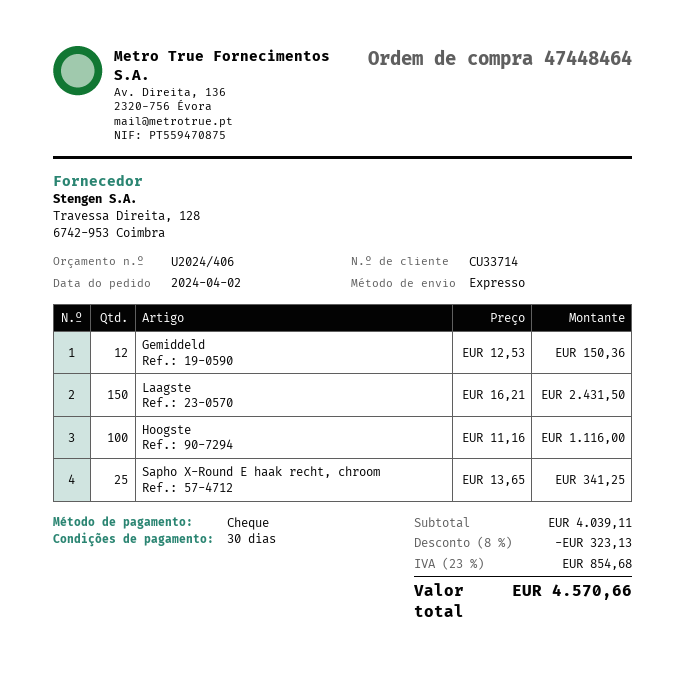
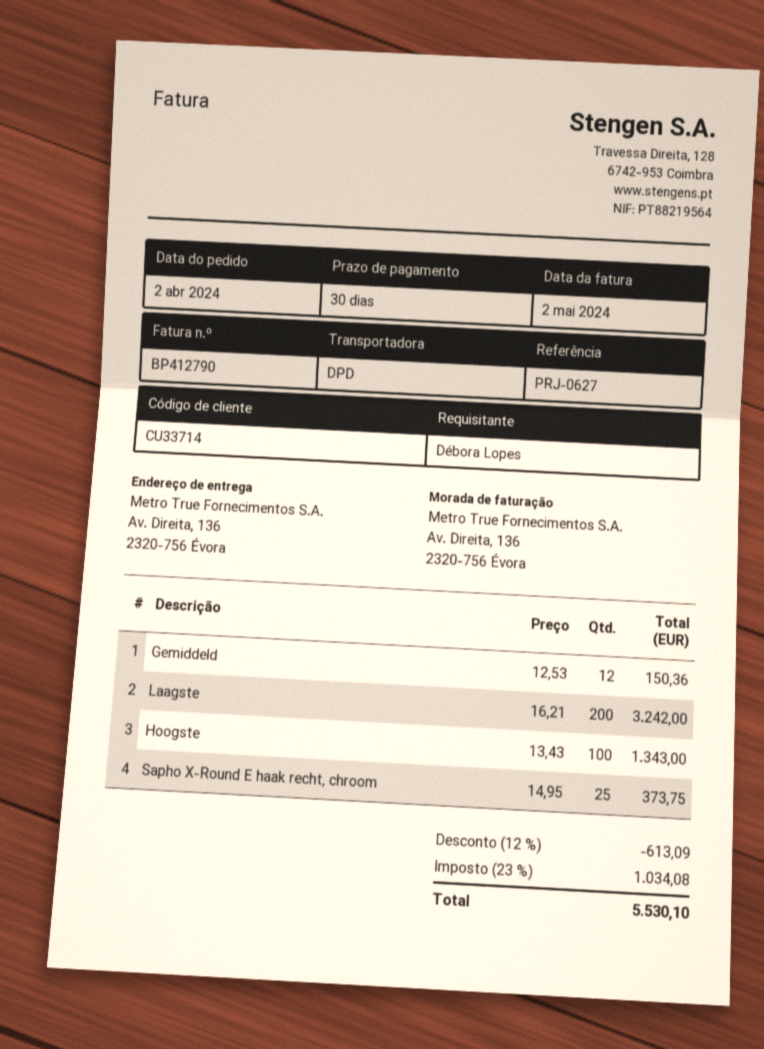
shipping method: express -> DPD
Laagste: 150 x 16.21 = 2431.50 -> 200 x 16.21 = 3242.00
Hoogste: 100 x 11.16 = 1116.00 -> 100 x 13.43 = 1343.00
Sapho X-Round E haak recht, chroom: 25 x 13.65 = 341.25 -> 25 x 14.95 = 373.75
discount: 8% = 323.13 -> 12% = 613.09
tax: 23% = 854.68 -> 23% = 1034.08
total: 4570.66 -> 5530.10

